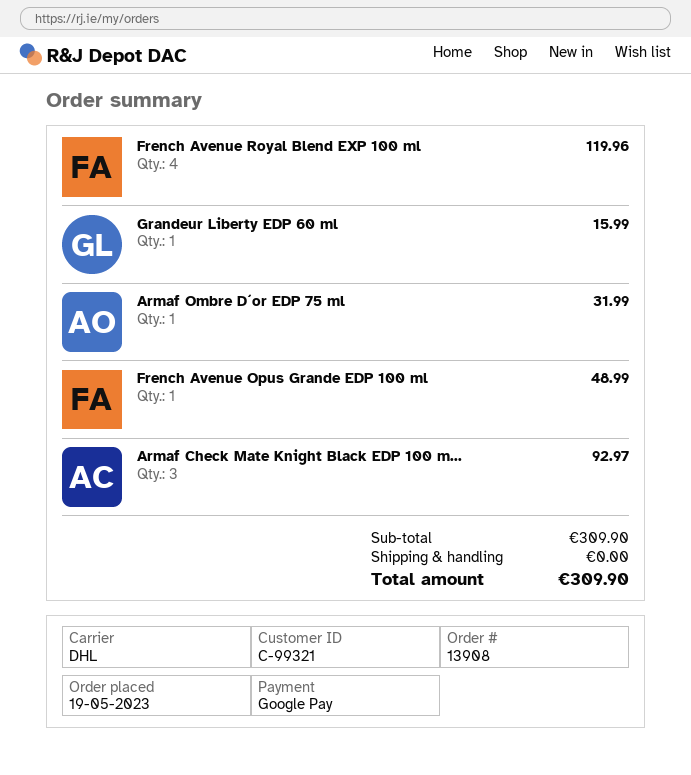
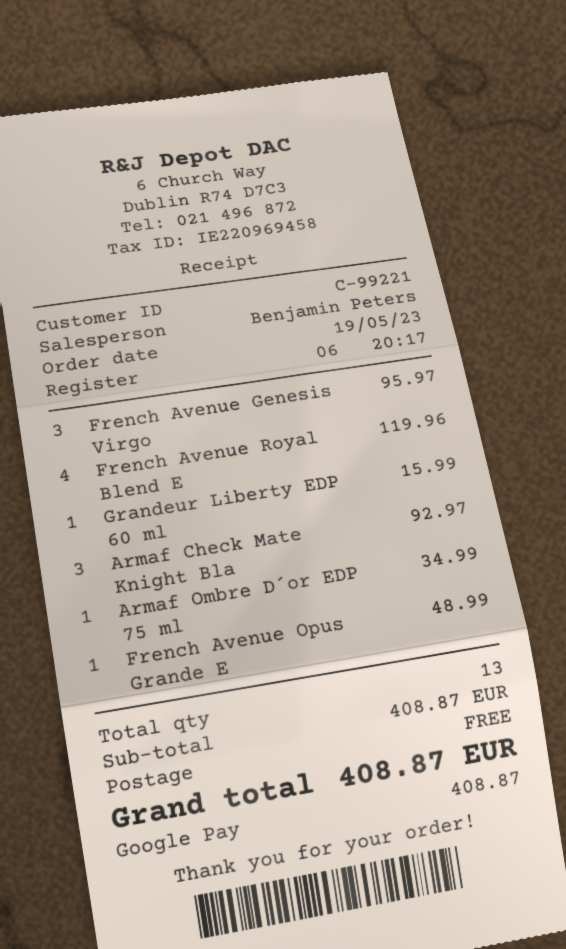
customer number: C-99321 -> C-99221
Armaf Ombre D´or EDP 75 ml: 1 for 31.99 -> 1 for 34.99
French Avenue Genesis Virgo: none -> 3 for 95.97
subtotal: 309.90 -> 408.87
total: 309.90 -> 408.87

